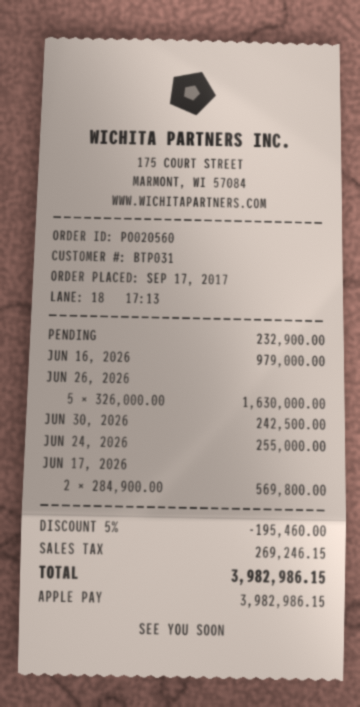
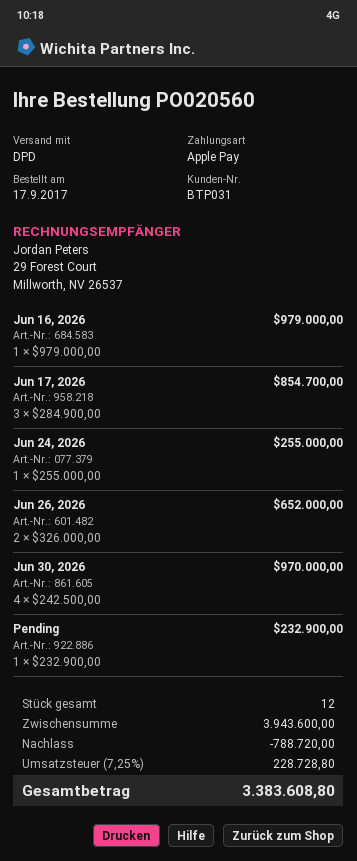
JUN 26, 2026: 5 x 326000.00 = 1630000.00 -> 2 x 326000.00 = 652000.00
JUN 30, 2026: 1 x 242500.00 = 242500.00 -> 4 x 242500.00 = 970000.00
JUN 17, 2026: 2 x 284900.00 = 569800.00 -> 3 x 284900.00 = 854700.00
discount: 195460.00 -> 788720.00
tax: 269246.15 -> 228728.80
total: 3982986.15 -> 3383608.80

